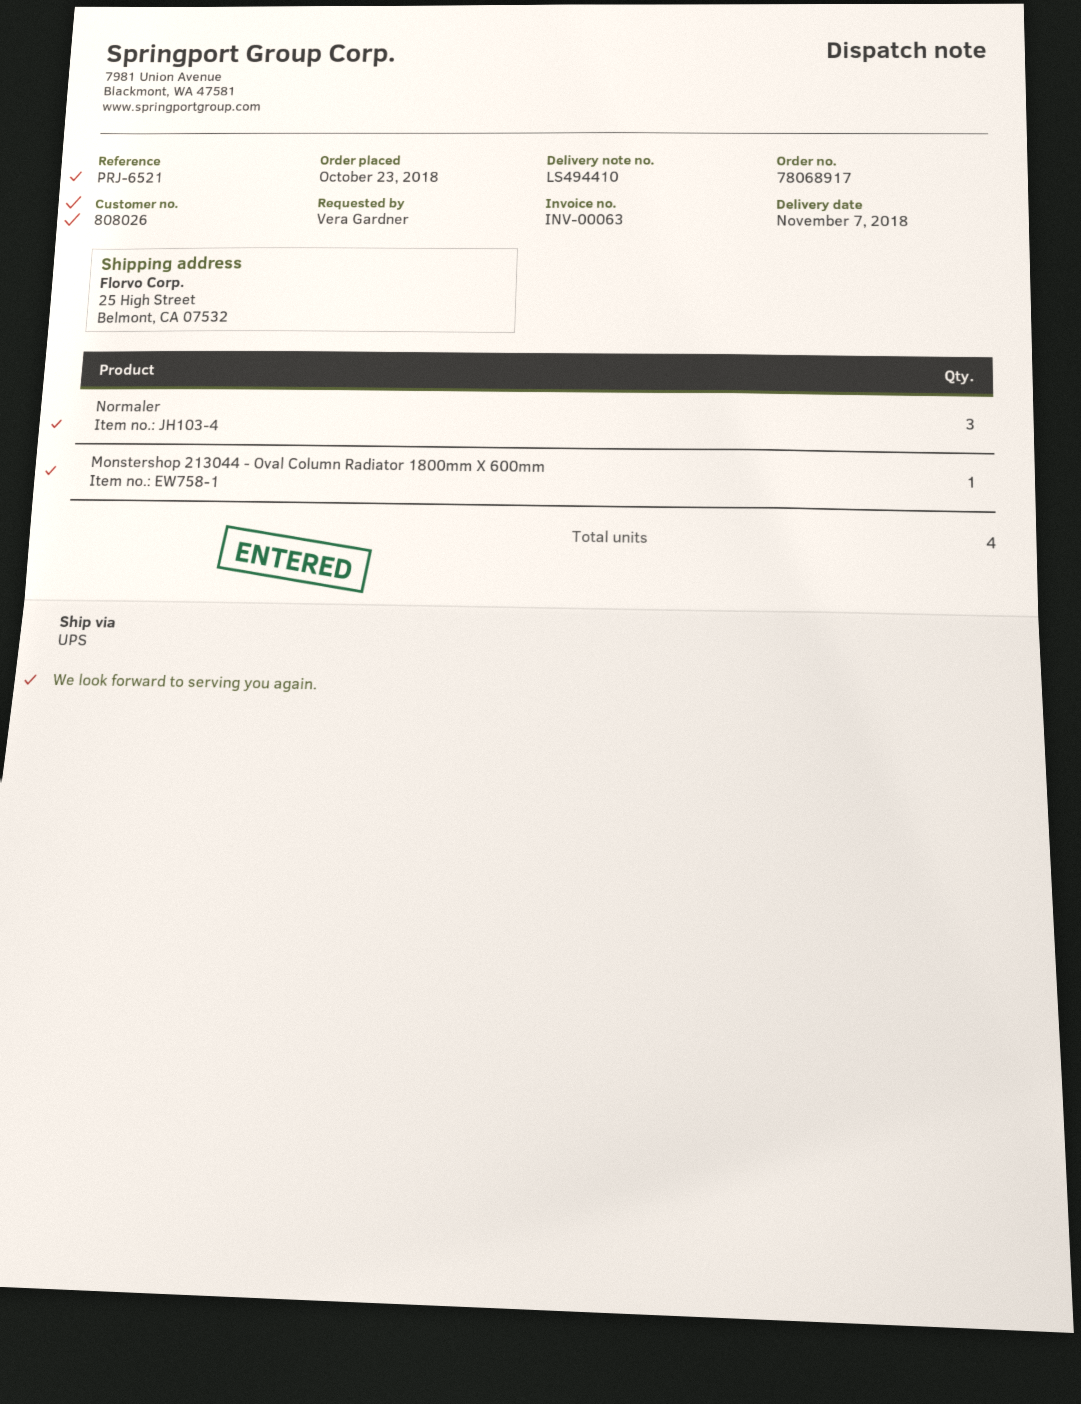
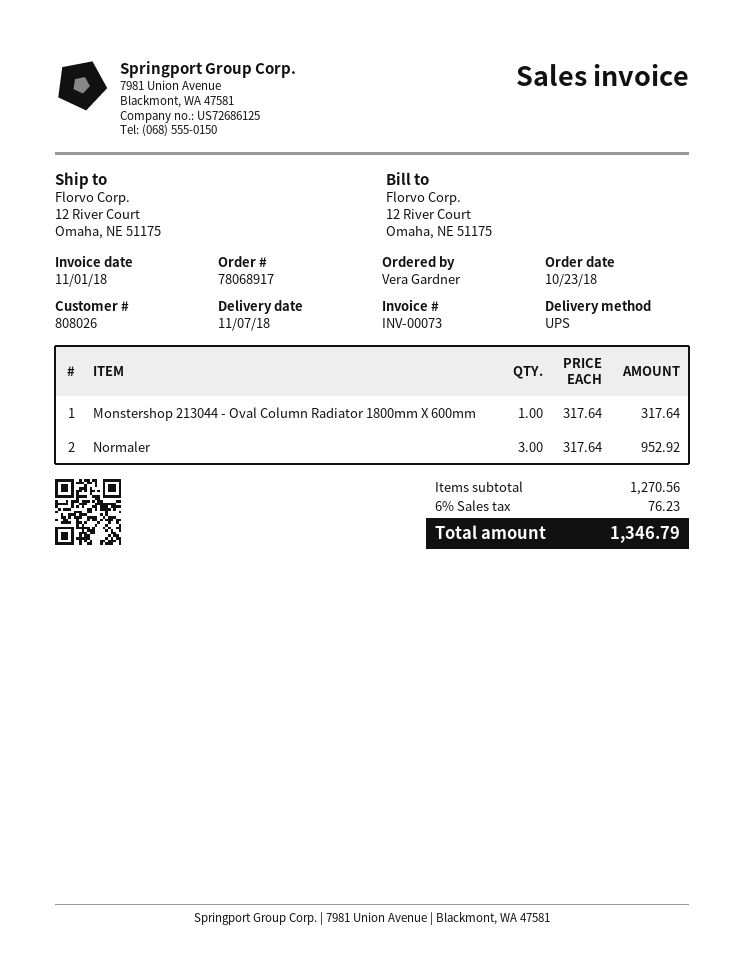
invoice number: INV-00063 -> INV-00073
ship to: 25 High Street, Belmont, CA 07532 -> 12 River Court, Omaha, NE 51175

